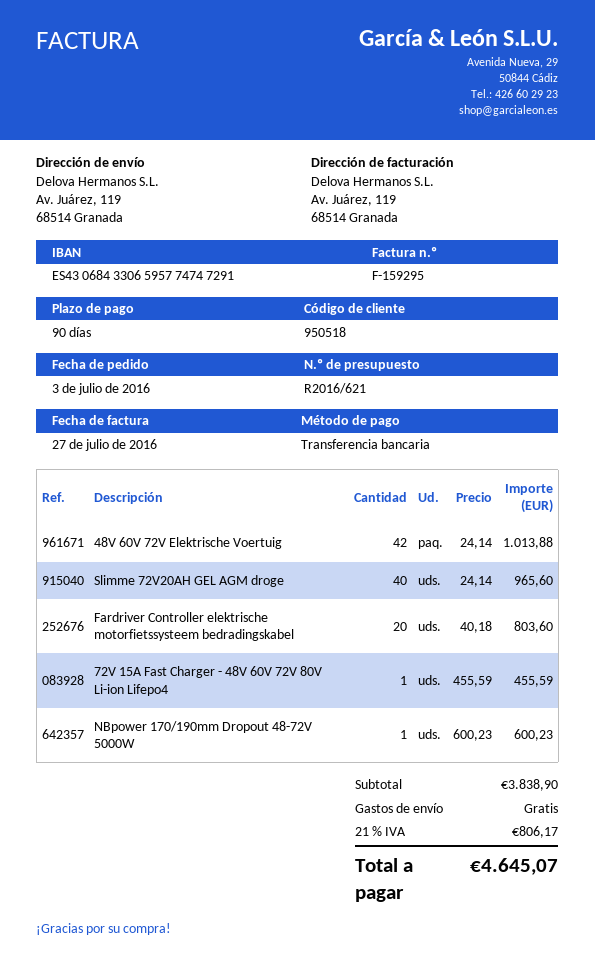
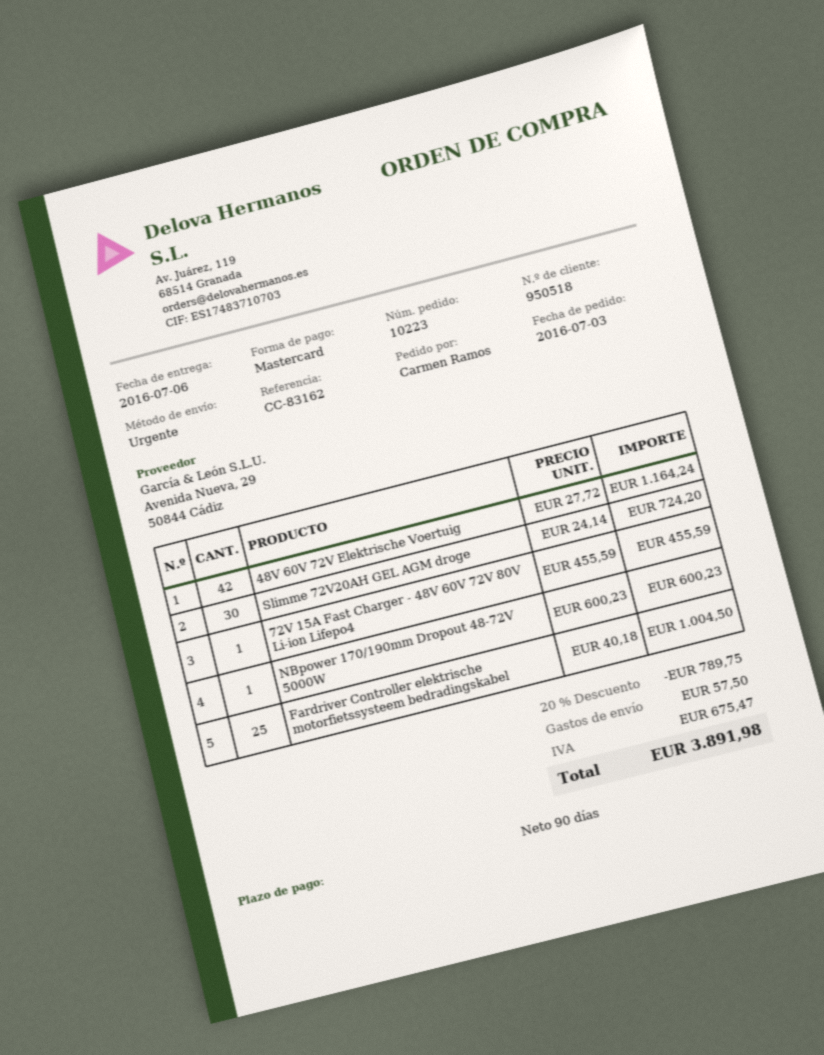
payment method: bank transfer -> Mastercard
48V 60V 72V Elektrische Voertuig: 42 x 24.14 = 1013.88 -> 42 x 27.72 = 1164.24
Slimme 72V20AH GEL AGM droge: 40 x 24.14 = 965.60 -> 30 x 24.14 = 724.20
Fardriver Controller elektrische motorfietssysteem bedradingskabel: 20 x 40.18 = 803.60 -> 25 x 40.18 = 1004.50
discount: none -> 20% = 789.75
shipping: 0.00 -> 57.50
tax: 806.17 -> 675.47
total: 4645.07 -> 3891.98

